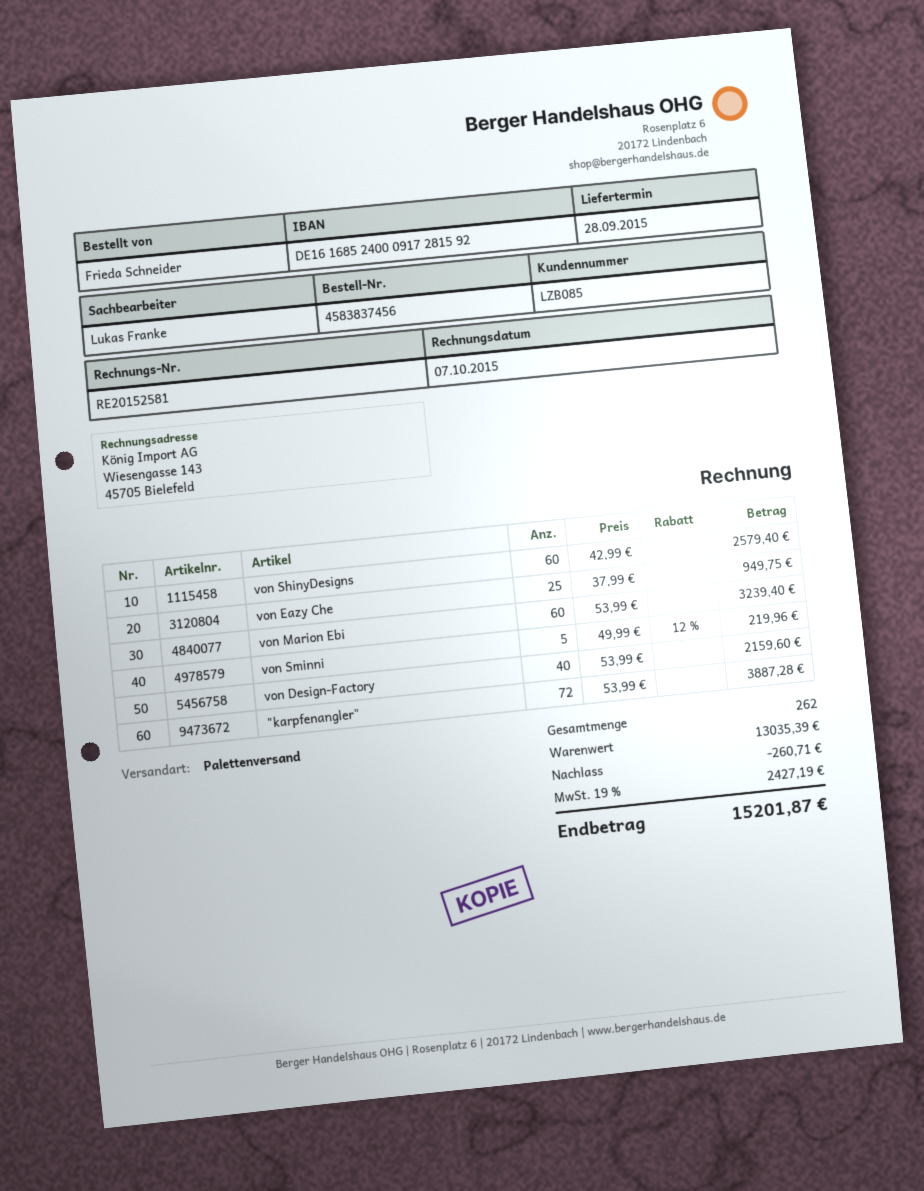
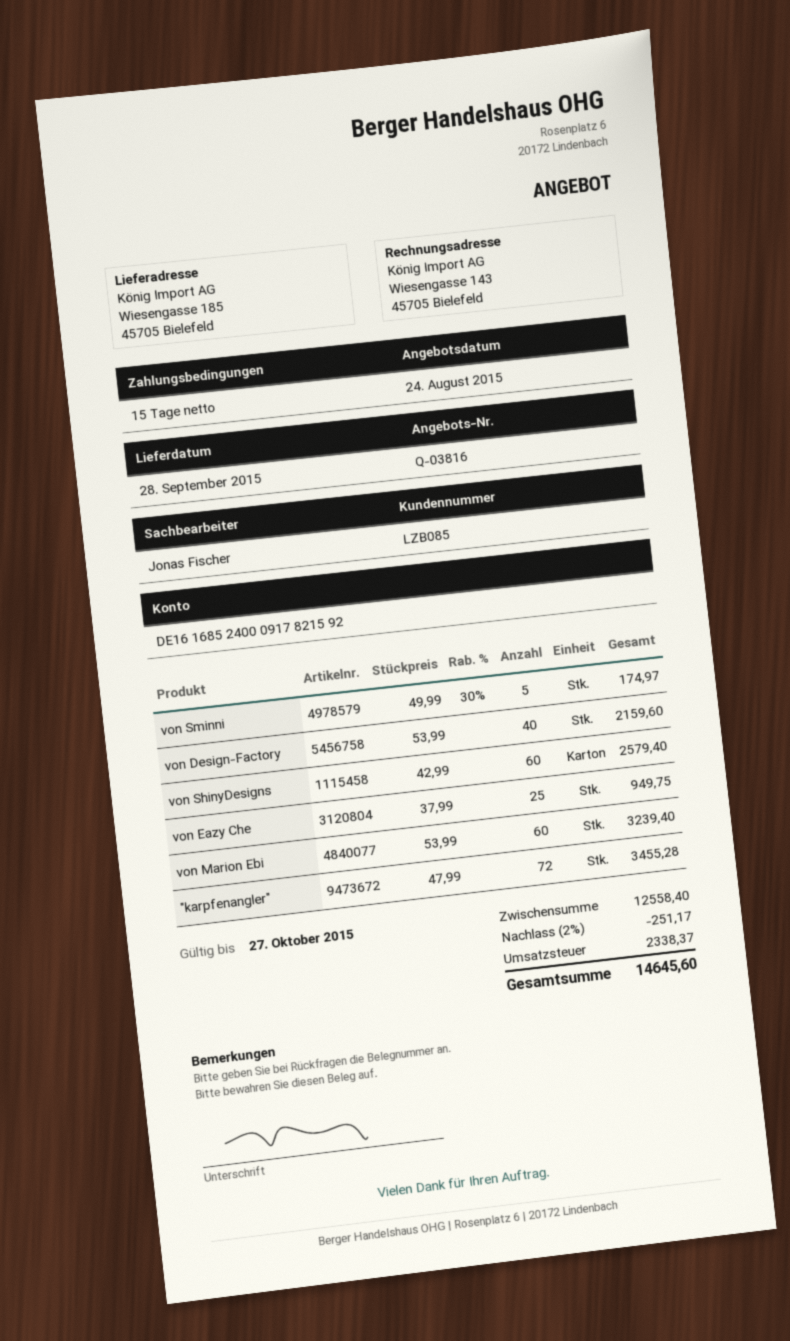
sales rep: Lukas Franke -> Jonas Fischer
bank account: DE16168524000917281592 -> DE16168524000917821592
von Sminni: 5 x 49.99 - 12% = 219.96 -> 5 x 49.99 - 30% = 174.97
"karpfenangler": 72 x 53.99 = 3887.28 -> 72 x 47.99 = 3455.28
subtotal: 13035.39 -> 12558.40
discount: 260.71 -> 251.17
tax: 2427.19 -> 2338.37
total: 15201.87 -> 14645.60

